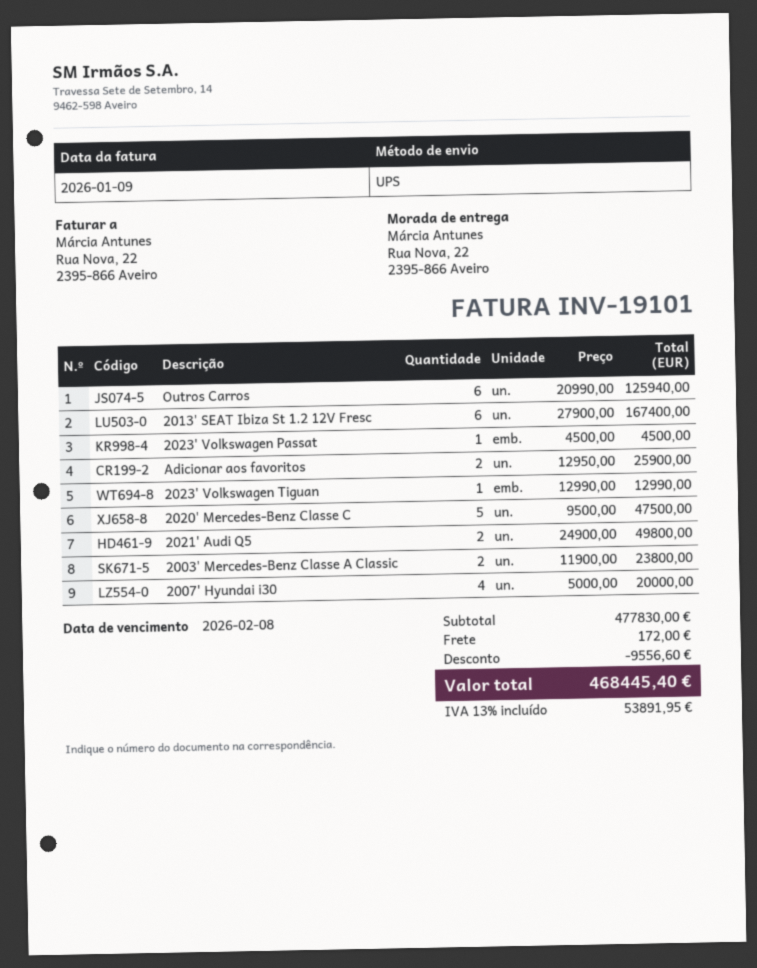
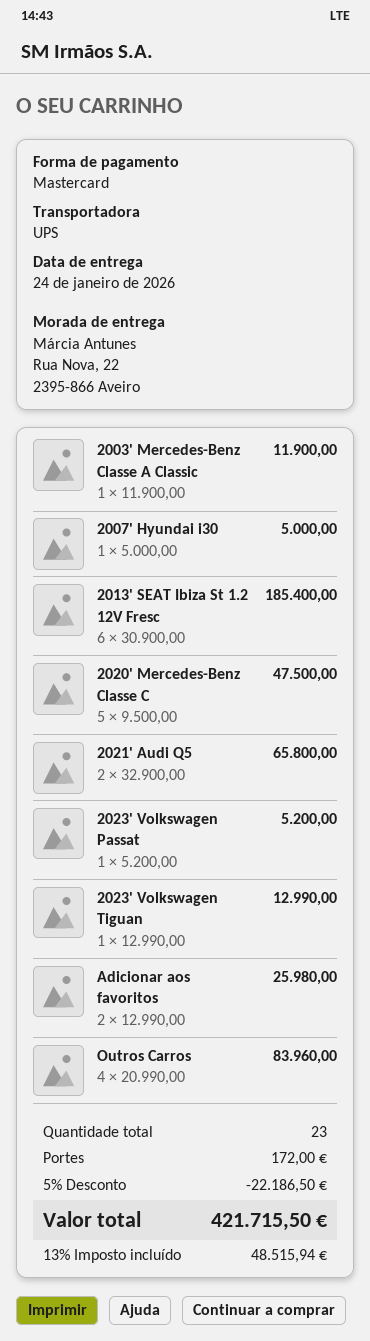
Outros Carros: 6 x 20990.00 = 125940.00 -> 4 x 20990.00 = 83960.00
2013' SEAT Ibiza St 1.2 12V Fresc: 6 x 27900.00 = 167400.00 -> 6 x 30900.00 = 185400.00
2023' Volkswagen Passat: 1 x 4500.00 = 4500.00 -> 1 x 5200.00 = 5200.00
Adicionar aos favoritos: 2 x 12950.00 = 25900.00 -> 2 x 12990.00 = 25980.00
2021' Audi Q5: 2 x 24900.00 = 49800.00 -> 2 x 32900.00 = 65800.00
2003' Mercedes-Benz Classe A Classic: 2 x 11900.00 = 23800.00 -> 1 x 11900.00 = 11900.00
2007' Hyundai i30: 4 x 5000.00 = 20000.00 -> 1 x 5000.00 = 5000.00
discount: 9556.60 -> 22186.50
tax: 13% = 53891.95 -> 13% = 48515.94
total: 468445.40 -> 421715.50

